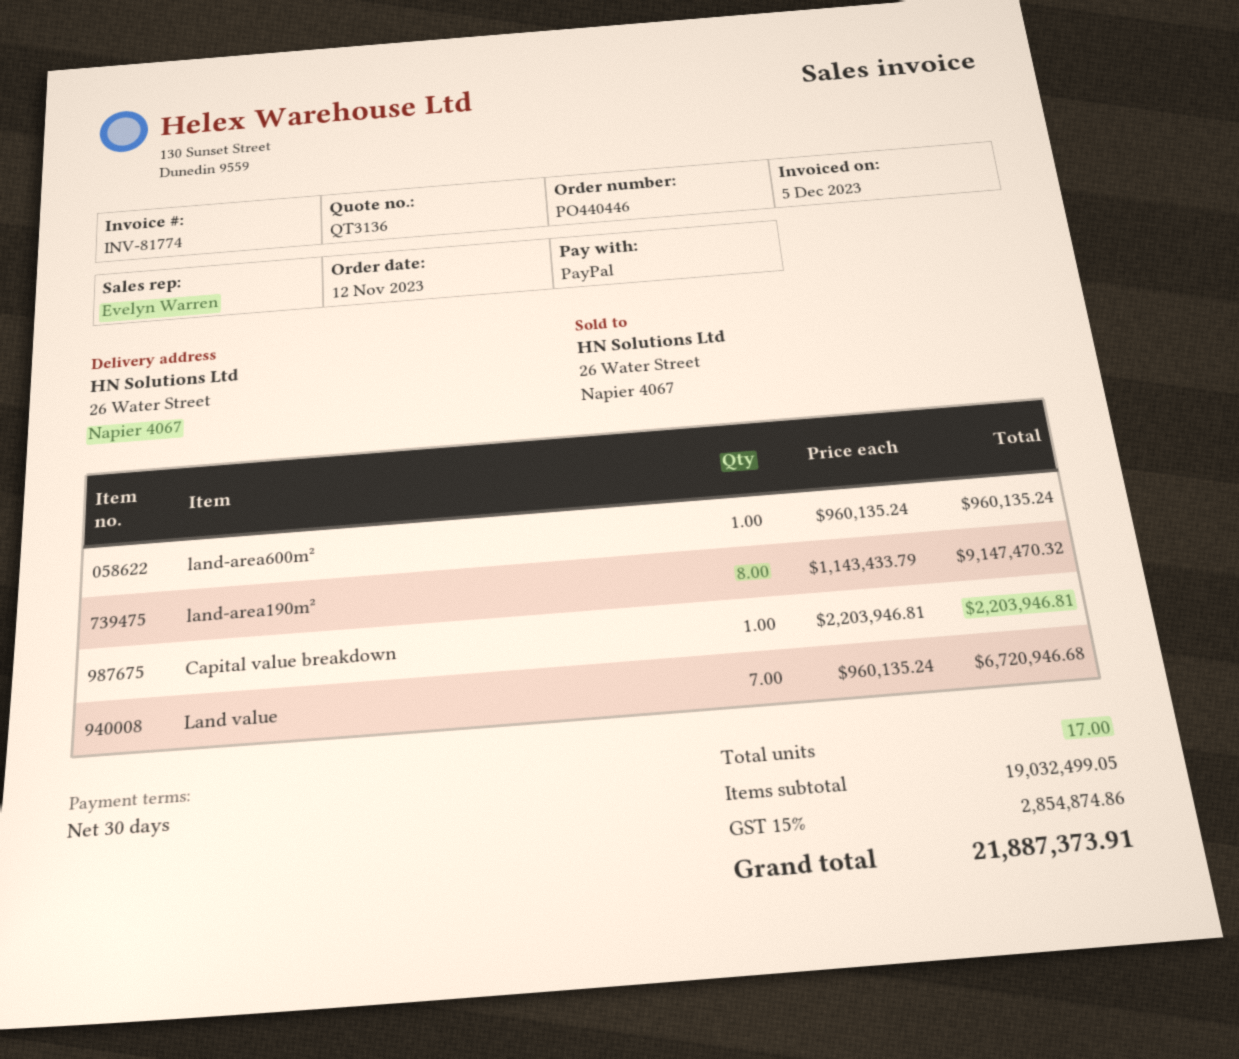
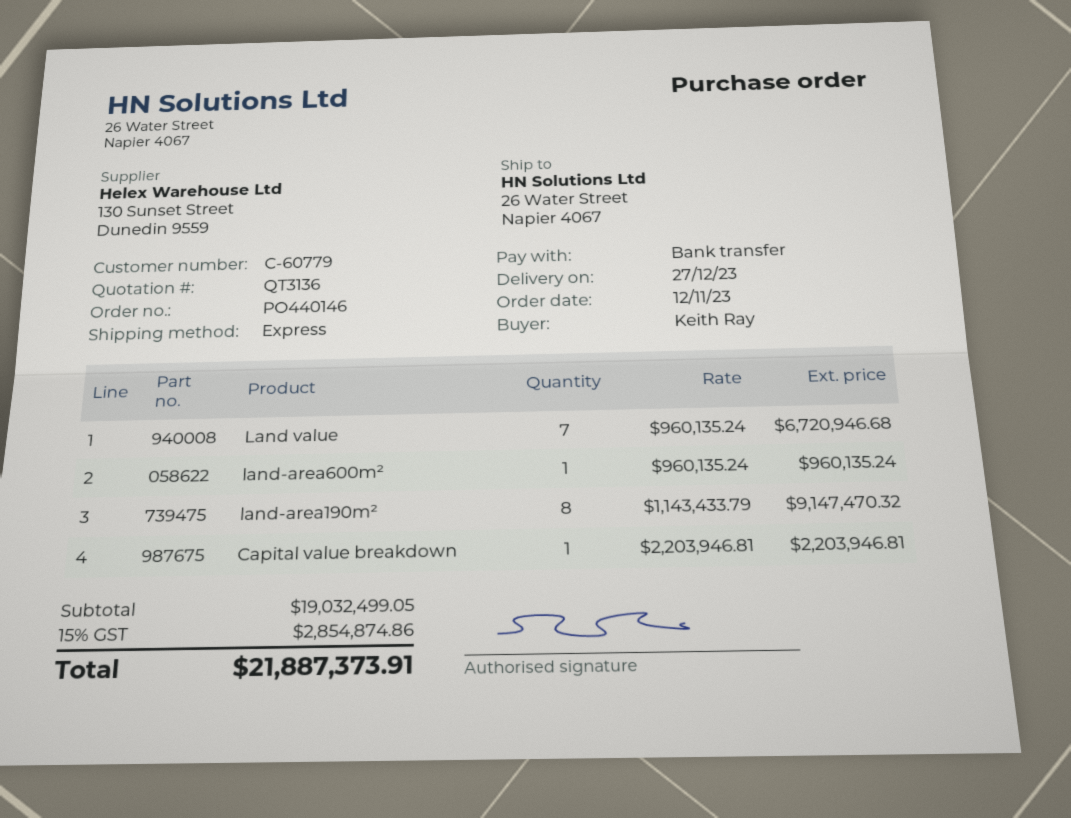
order number: PO440446 -> PO440146
payment method: PayPal -> bank transfer

